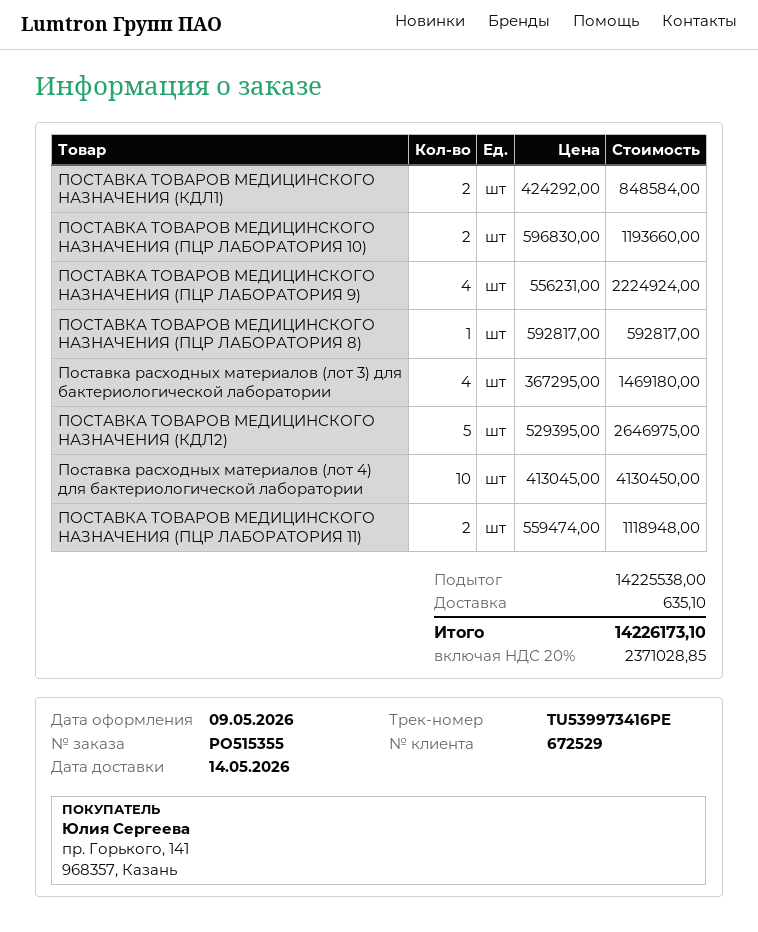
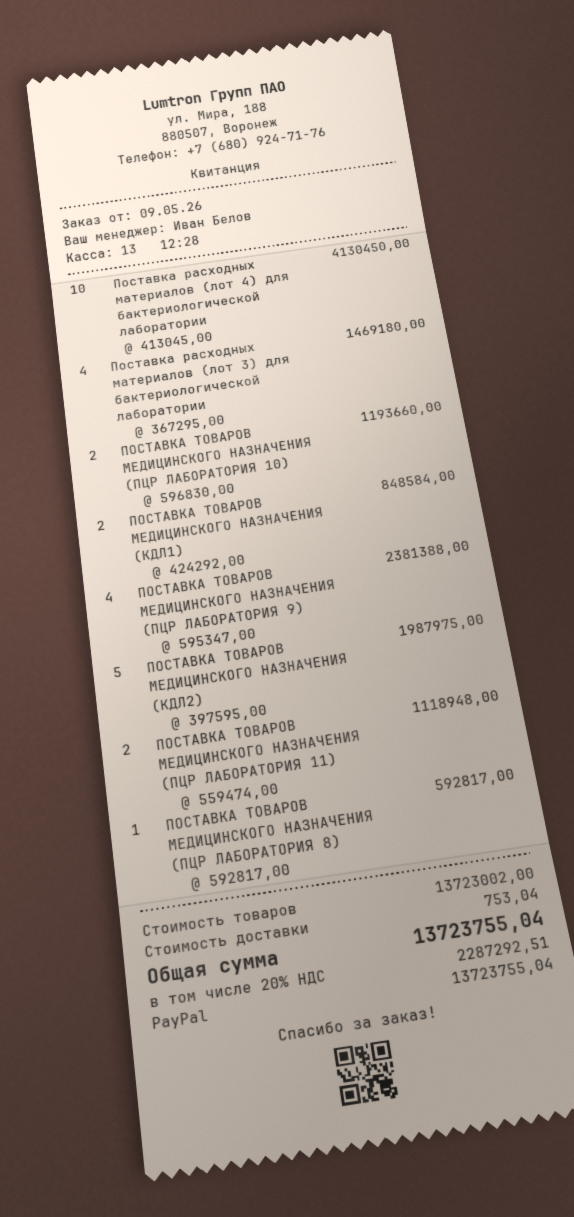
ПОСТАВКА ТОВАРОВ МЕДИЦИНСКОГО НАЗНАЧЕНИЯ (ПЦР ЛАБОРАТОРИЯ 9): 4 x 556231.00 = 2224924.00 -> 4 x 595347.00 = 2381388.00
ПОСТАВКА ТОВАРОВ МЕДИЦИНСКОГО НАЗНАЧЕНИЯ (КДЛ2): 5 x 529395.00 = 2646975.00 -> 5 x 397595.00 = 1987975.00
subtotal: 14225538.00 -> 13723002.00
shipping: 635.10 -> 753.04
tax: 20% = 2371028.85 -> 20% = 2287292.51
total: 14226173.10 -> 13723755.04

